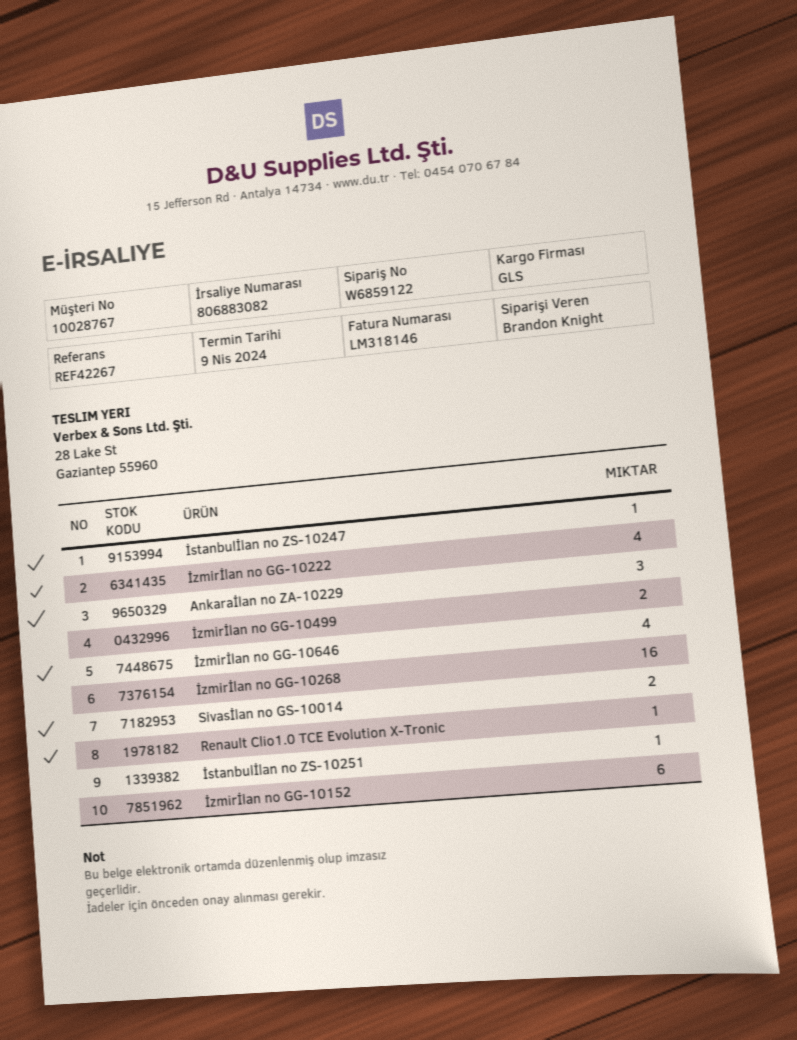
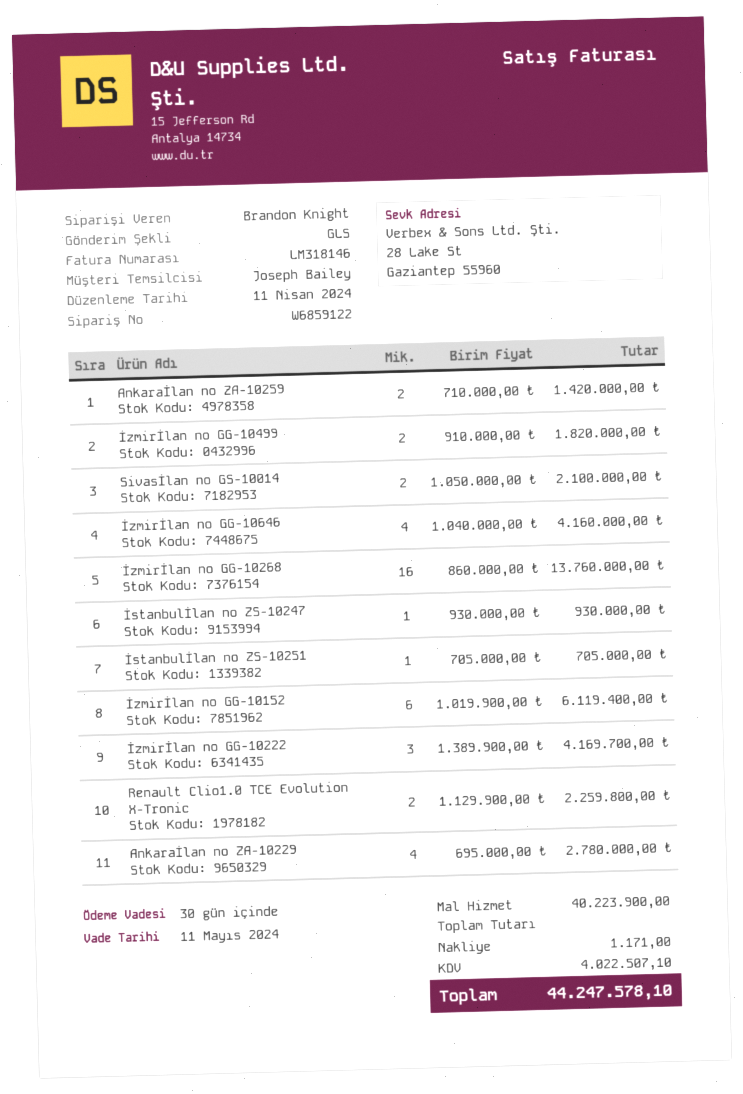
İzmirİlan no GG-10222: 4 -> 3
Ankaraİlan no ZA-10229: 3 -> 4
Renault Clio1.0 TCE Evolution X-Tronic: 1 -> 2
Ankaraİlan no ZA-10259: none -> 2

